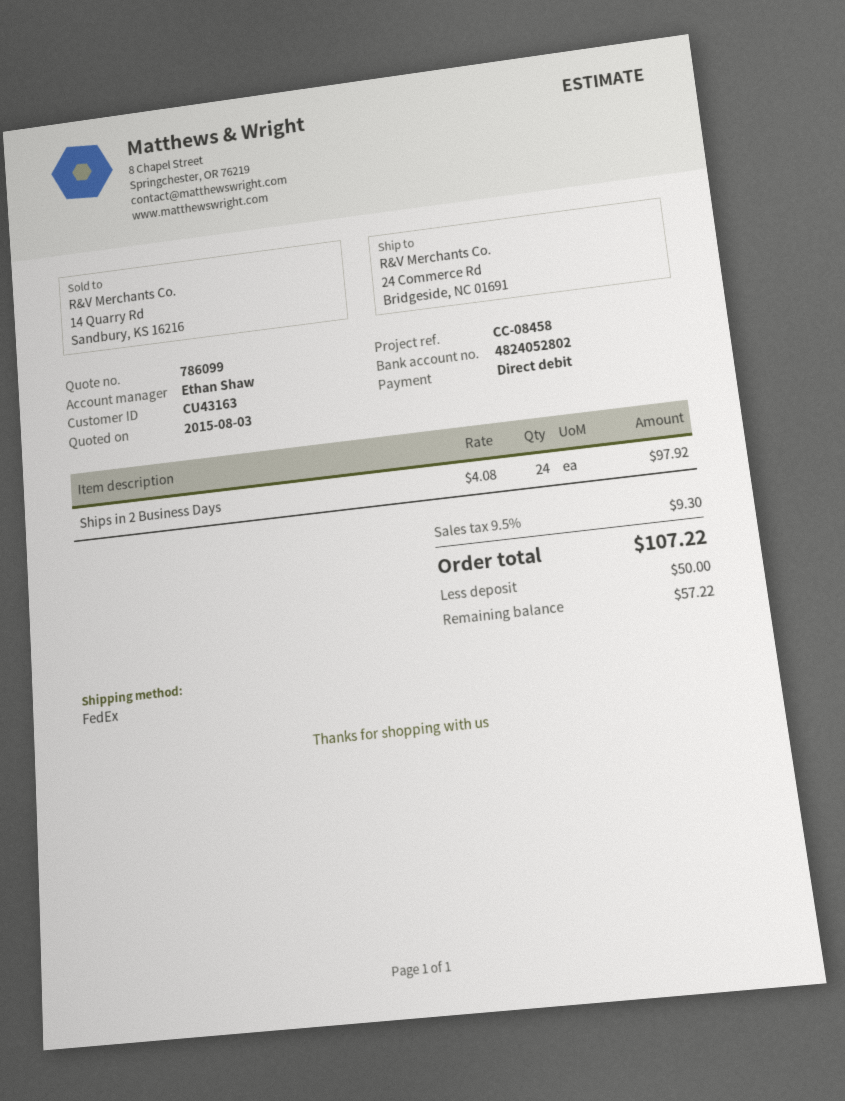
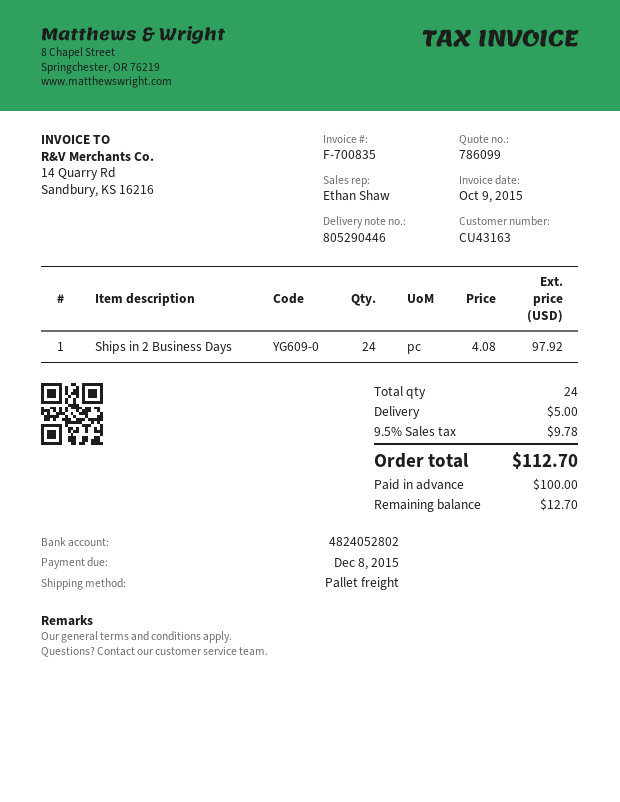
shipping method: FedEx -> pallet freight
shipping: none -> 5.00
tax: 9.5% = 9.30 -> 9.5% = 9.78
total: 107.22 -> 112.70
deposit: 50.00 -> 100.00
balance: 57.22 -> 12.70

